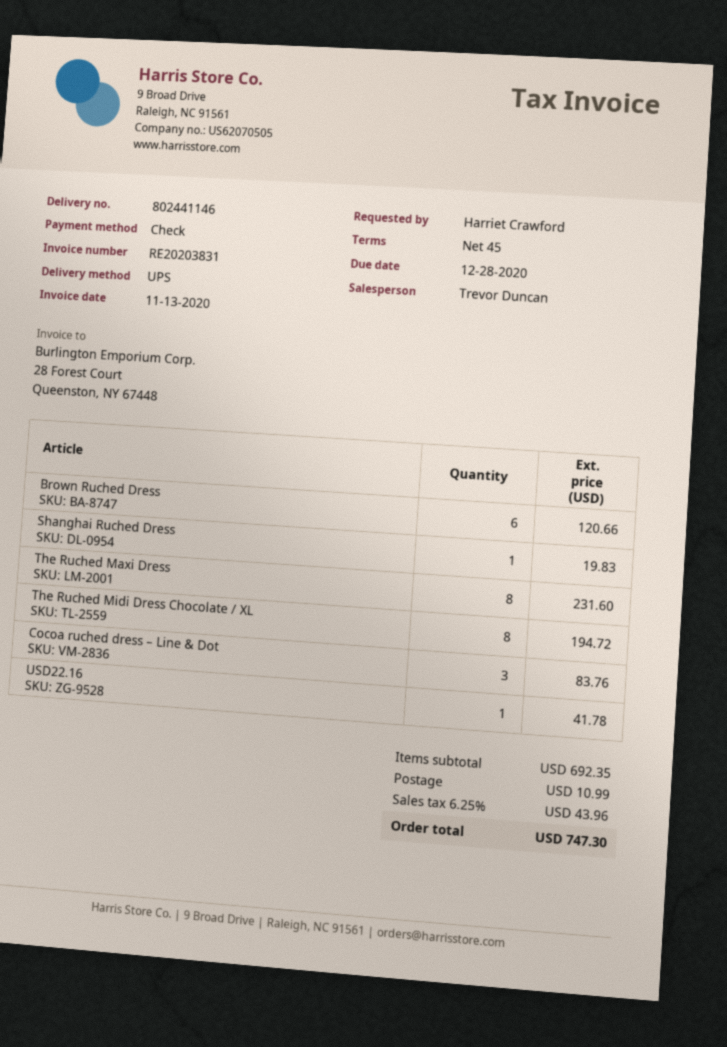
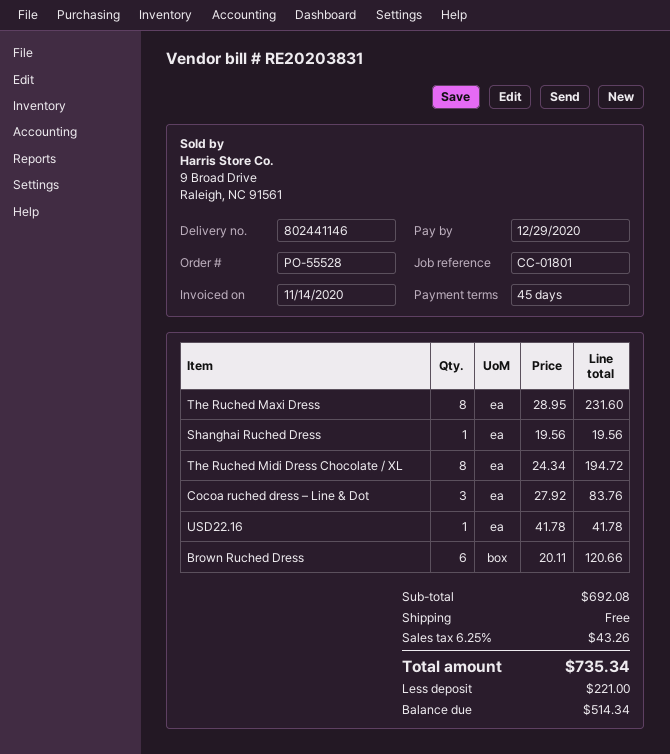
invoice date: 2020-11-13 -> 2020-11-14
due date: 2020-12-28 -> 2020-12-29
Shanghai Ruched Dress: 1 for 19.83 -> 1 for 19.56
subtotal: 692.35 -> 692.08
shipping: 10.99 -> 0.00
tax: 6.25% = 43.96 -> 6.25% = 43.26
total: 747.30 -> 735.34

